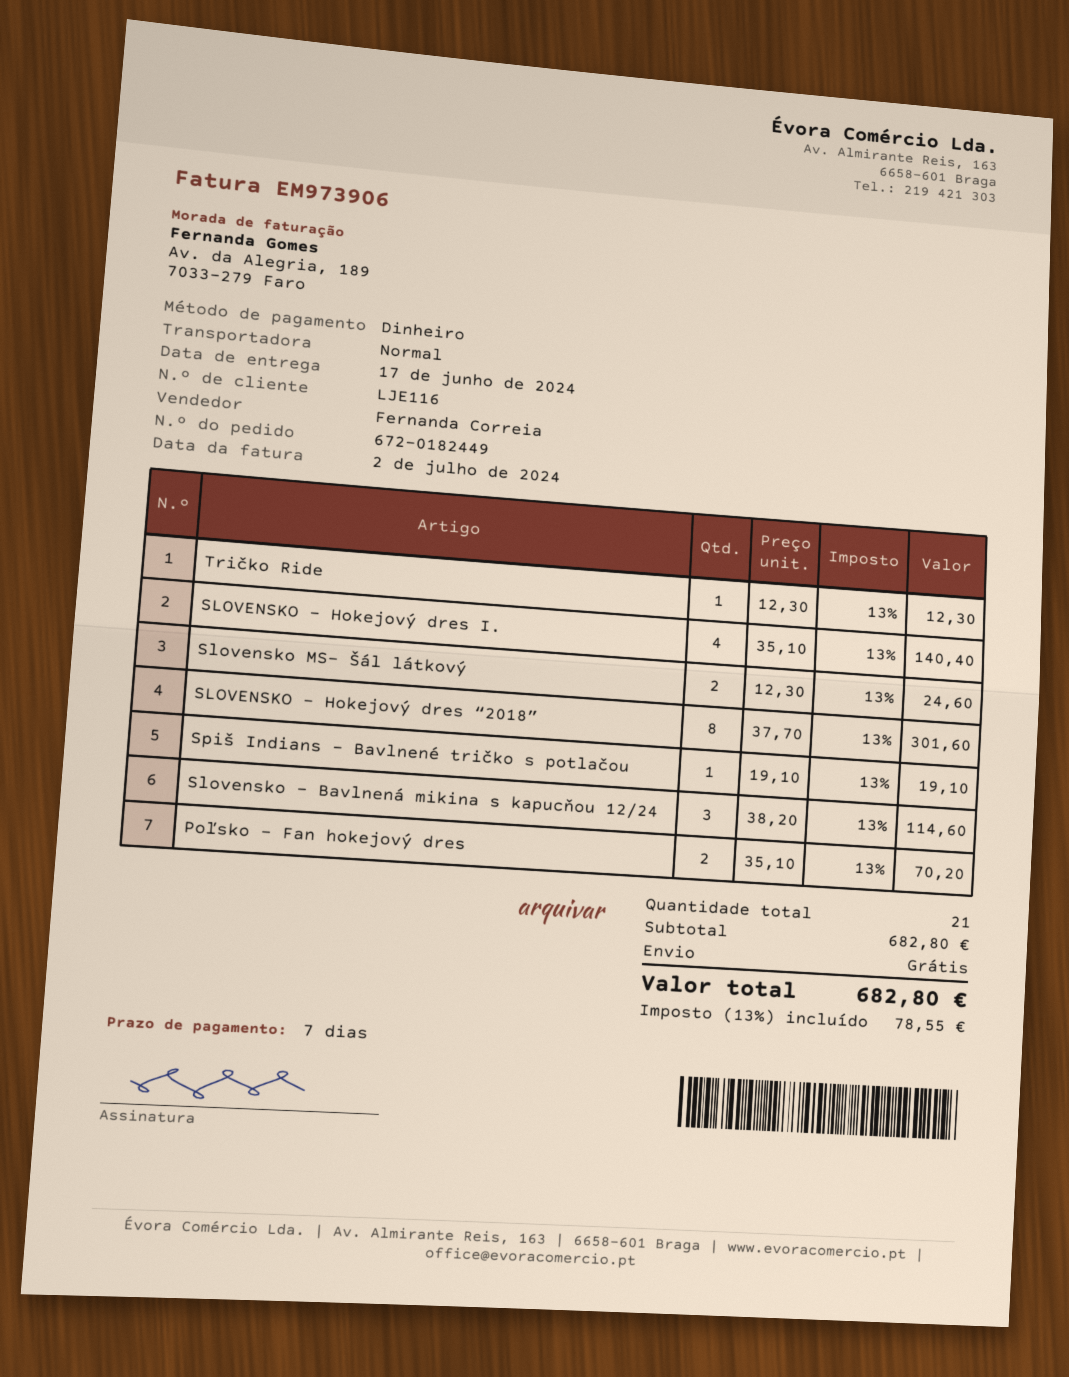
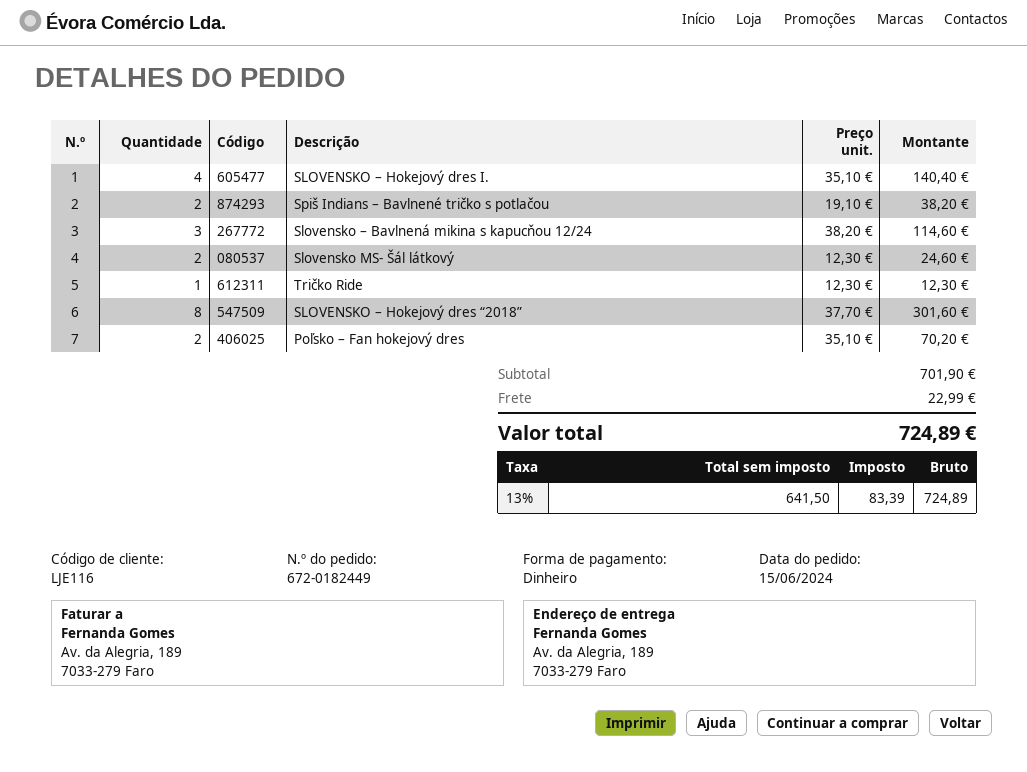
Spiš Indians – Bavlnené tričko s potlačou: 1 x 19.10 = 19.10 -> 2 x 19.10 = 38.20
subtotal: 682.80 -> 701.90
shipping: 0.00 -> 22.99
tax: 13% = 78.55 -> 13% = 83.39
total: 682.80 -> 724.89

